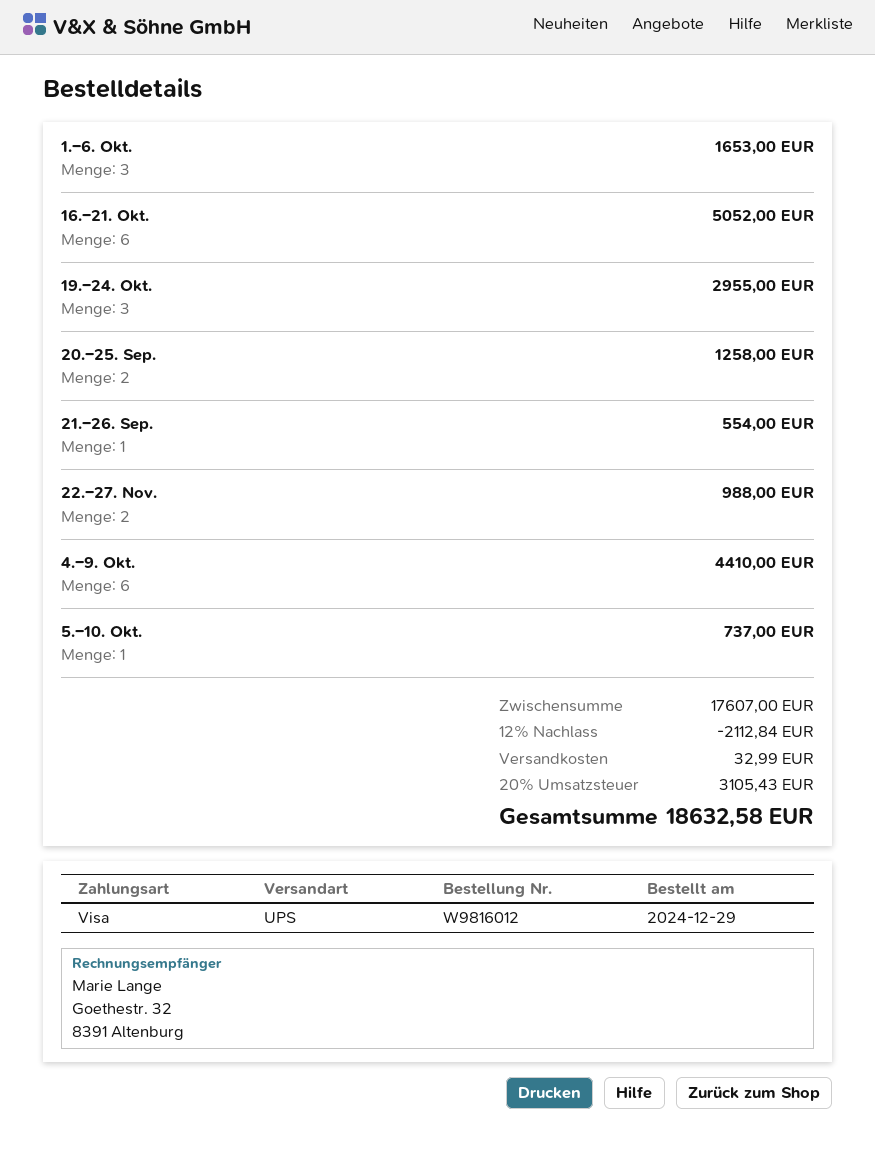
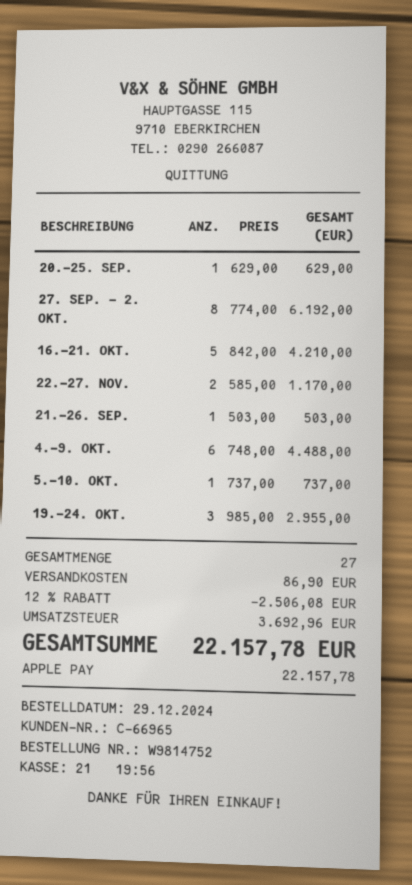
order number: W9816012 -> W9814752
payment method: Visa -> Apple Pay
1.–6. Okt.: 3 for 1653.00 -> none
16.–21. Okt.: 6 for 5052.00 -> 5 for 4210.00
20.–25. Sep.: 2 for 1258.00 -> 1 for 629.00
21.–26. Sep.: 1 for 554.00 -> 1 for 503.00
22.–27. Nov.: 2 for 988.00 -> 2 for 1170.00
4.–9. Okt.: 6 for 4410.00 -> 6 for 4488.00
27. SEP. – 2. OKT.: none -> 8 for 6192.00
discount: 12% = 2112.84 -> 12% = 2506.08
shipping: 32.99 -> 86.90
tax: 3105.43 -> 3692.96
total: 18632.58 -> 22157.78

